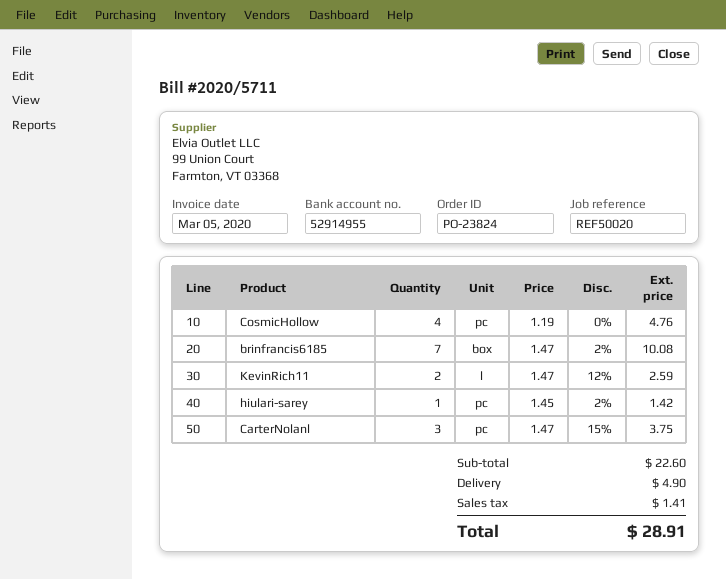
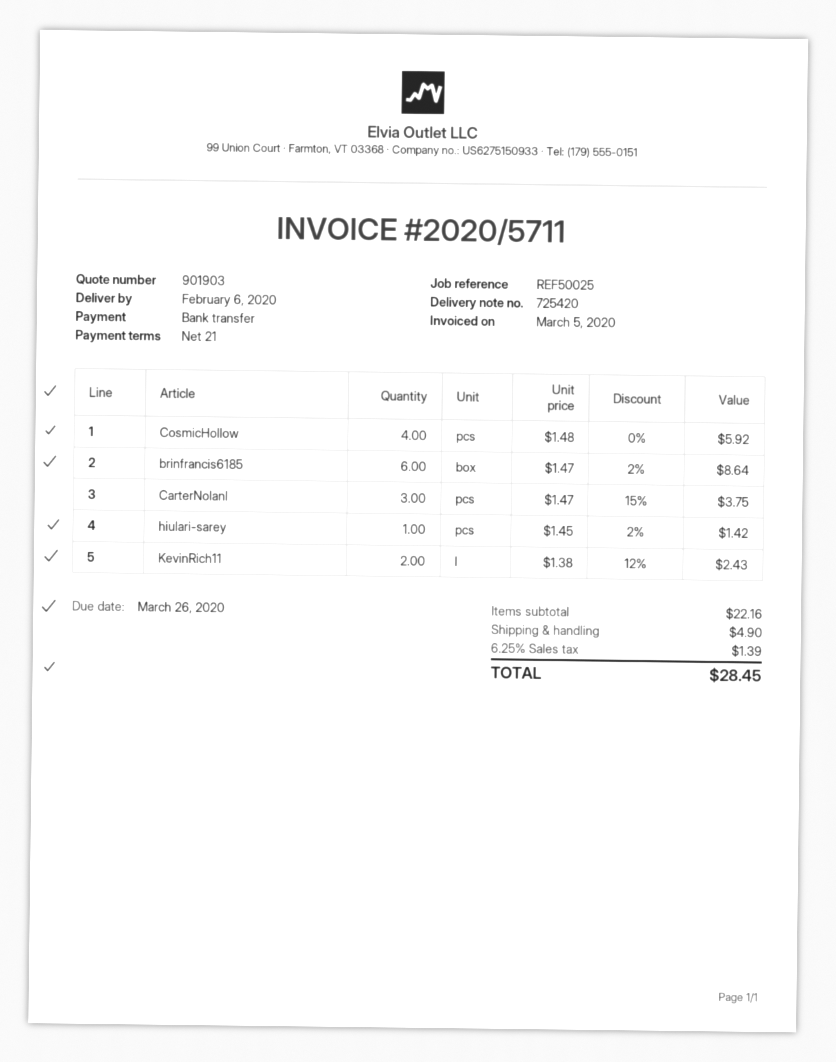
reference: REF50020 -> REF50025
CosmicHollow: 4 x 1.19 = 4.76 -> 4 x 1.48 = 5.92
brinfrancis6185: 7 x 1.47 - 2% = 10.08 -> 6 x 1.47 - 2% = 8.64
KevinRich11: 2 x 1.47 - 12% = 2.59 -> 2 x 1.38 - 12% = 2.43
subtotal: 22.60 -> 22.16
tax: 1.41 -> 1.39
total: 28.91 -> 28.45

